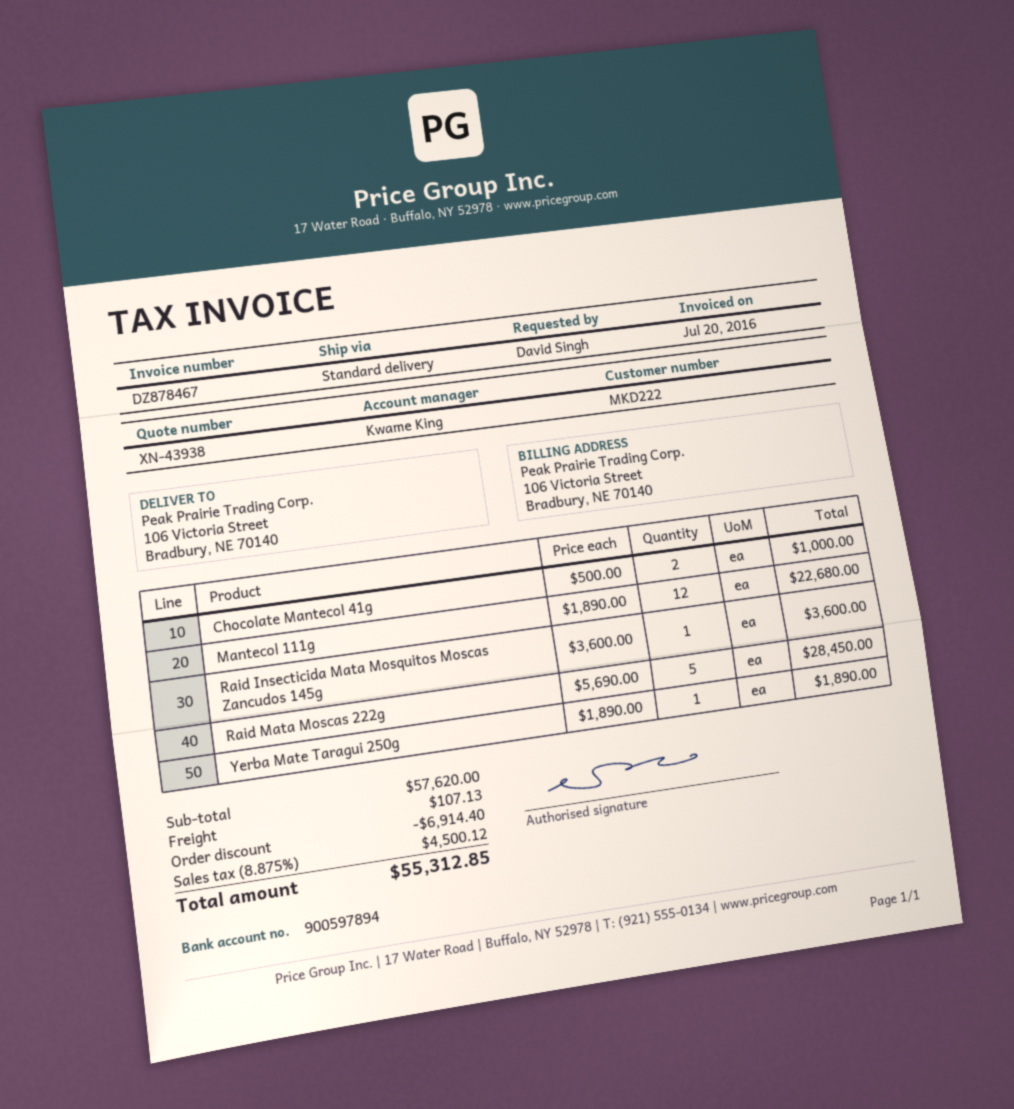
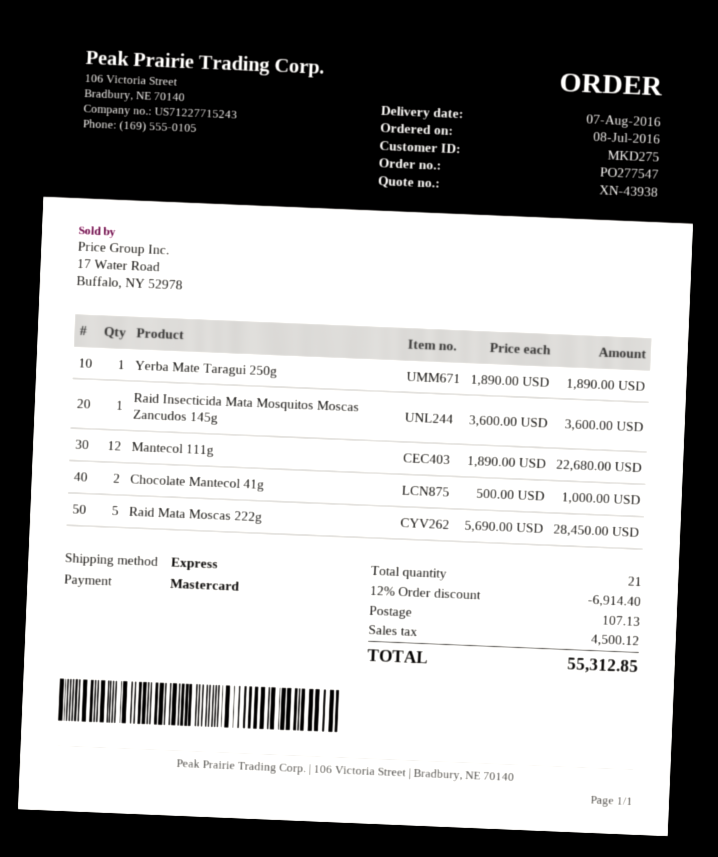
customer number: MKD222 -> MKD275
shipping method: standard -> express

